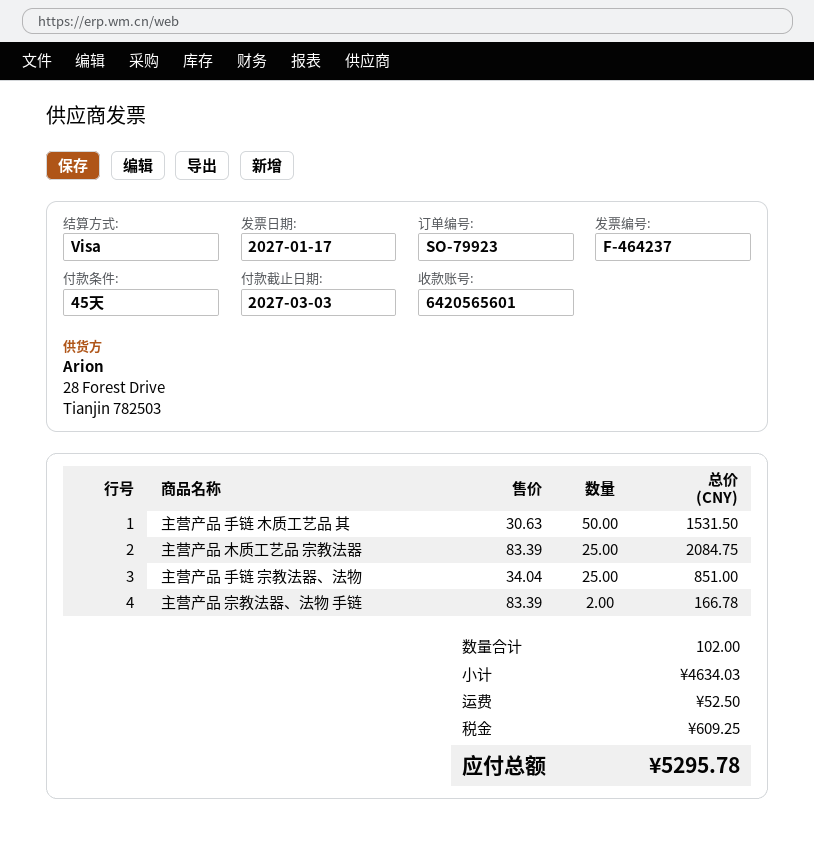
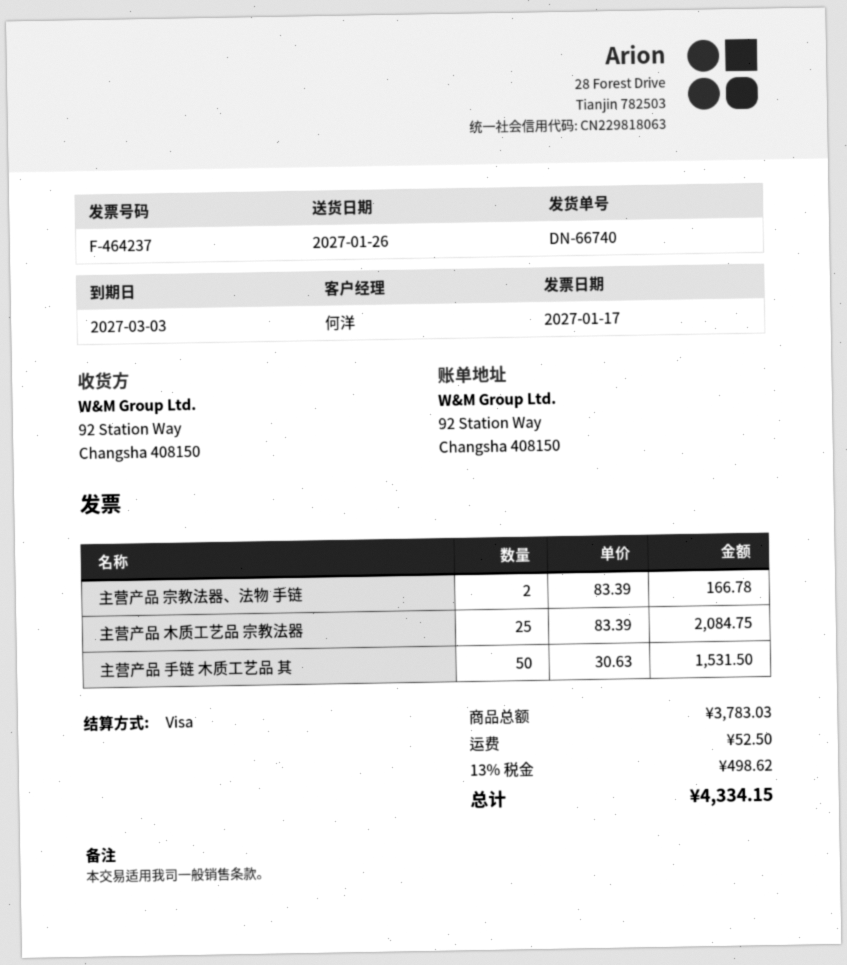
主营产品 手链 宗教法器、法物: 25 x 34.04 = 851.00 -> none
subtotal: 4634.03 -> 3783.03
tax: 609.25 -> 498.62
total: 5295.78 -> 4334.15

